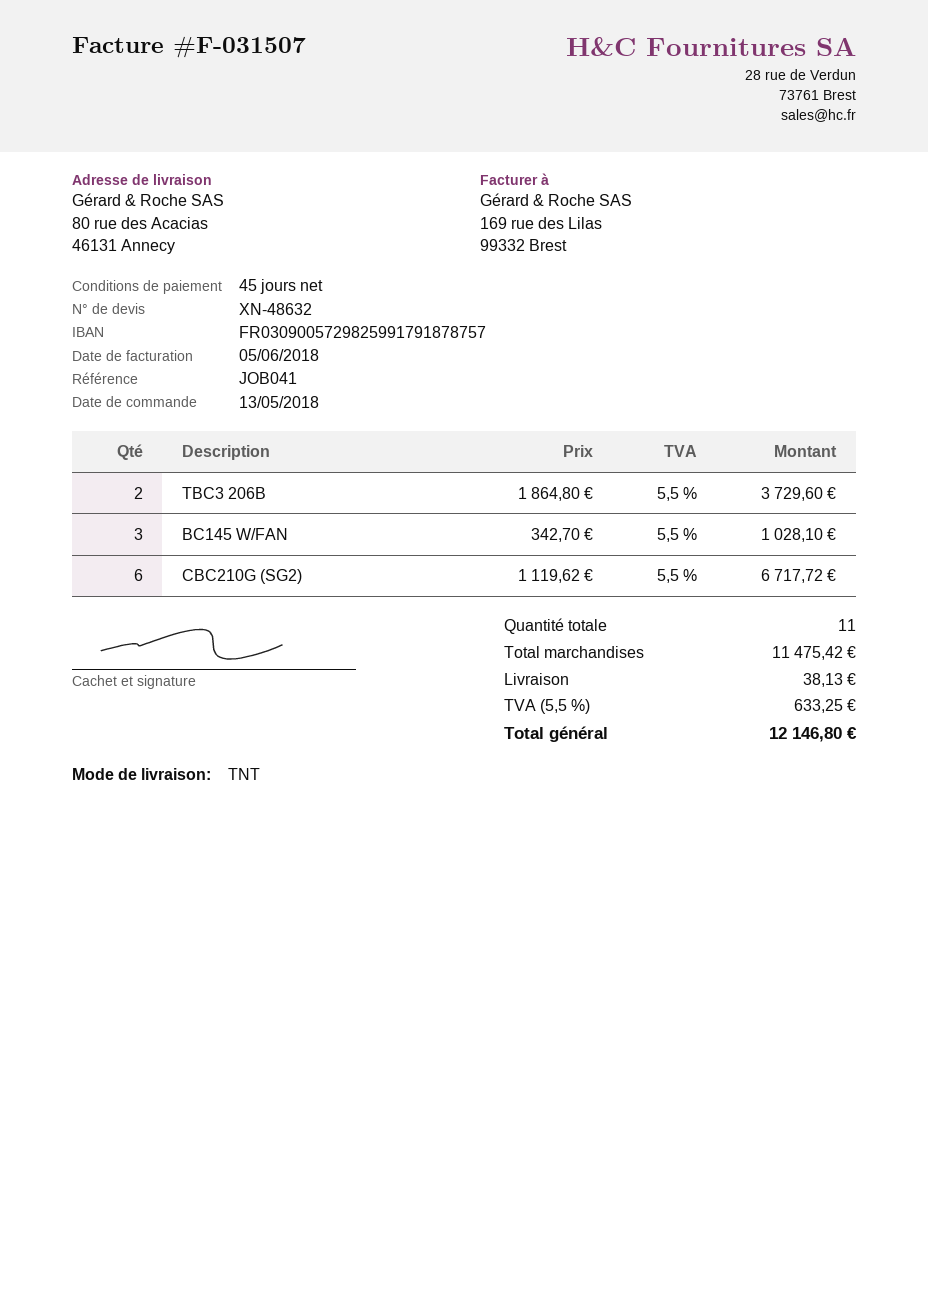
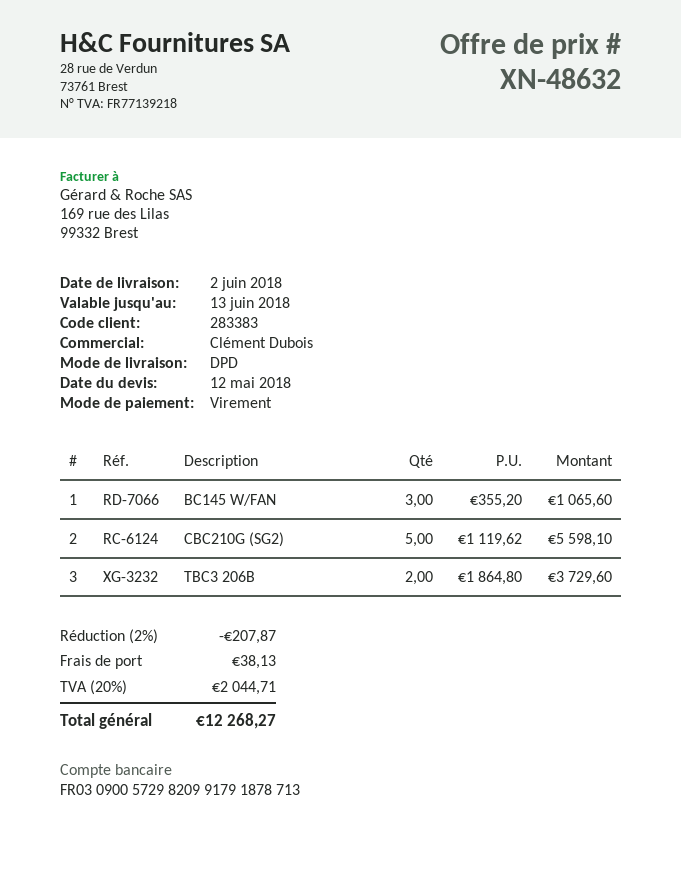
bank account: FR0309005729825991791878757 -> FR0309005729820991791878713
shipping method: TNT -> DPD
BC145 W/FAN: 3 x 342.70 = 1028.10 -> 3 x 355.20 = 1065.60
CBC210G (SG2): 6 x 1119.62 = 6717.72 -> 5 x 1119.62 = 5598.10
discount: none -> 2% = 207.87
tax: 5.5% = 633.25 -> 20% = 2044.71
total: 12146.80 -> 12268.27

